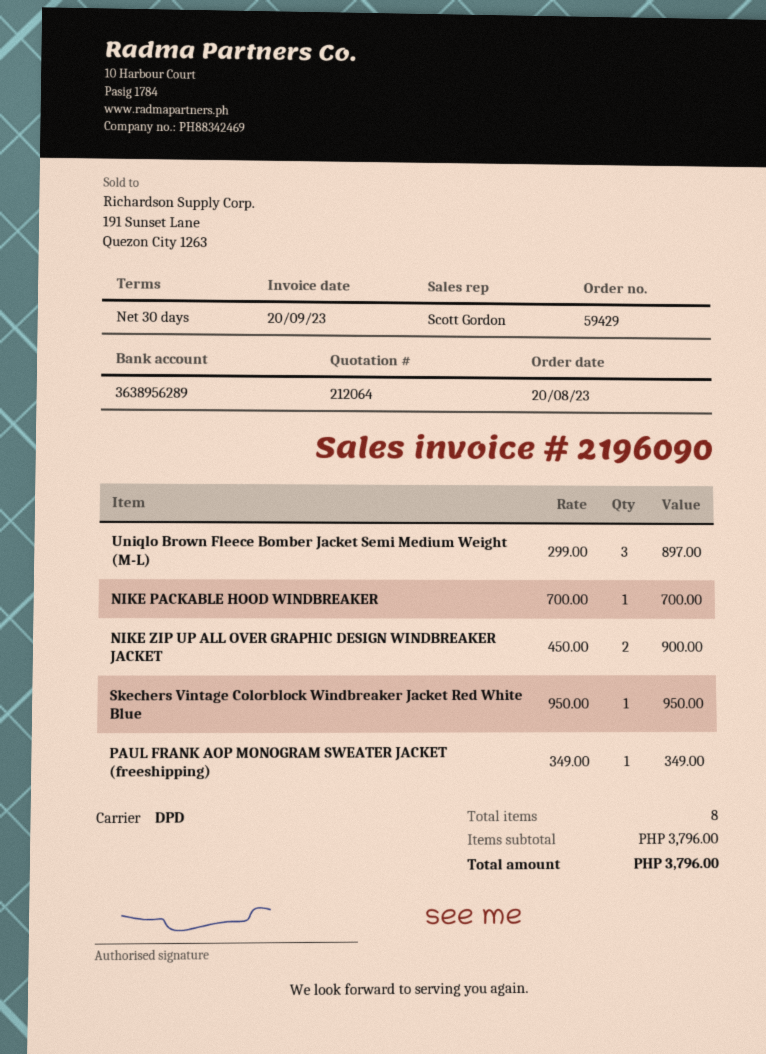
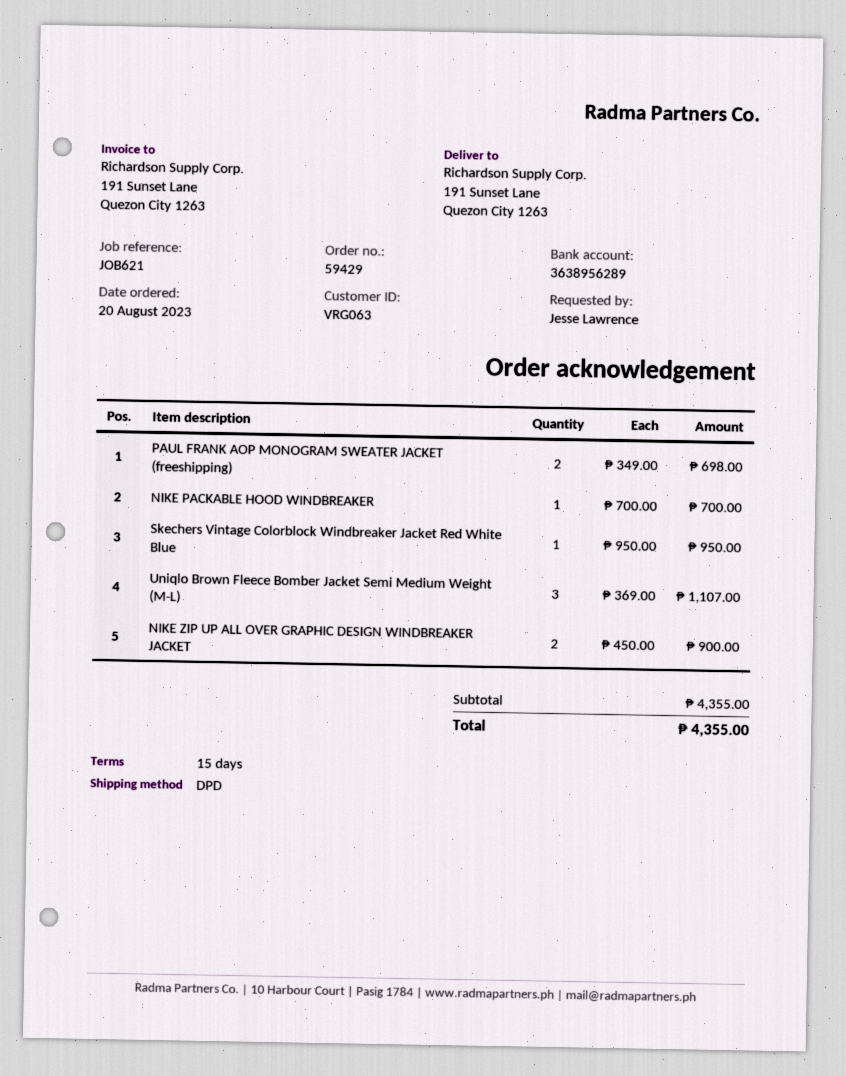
payment terms: 30 days -> 15 days
Uniqlo Brown Fleece Bomber Jacket Semi Medium Weight (M-L): 3 x 299.00 = 897.00 -> 3 x 369.00 = 1107.00
PAUL FRANK AOP MONOGRAM SWEATER JACKET (freeshipping): 1 x 349.00 = 349.00 -> 2 x 349.00 = 698.00
subtotal: 3796.00 -> 4355.00
total: 3796.00 -> 4355.00

